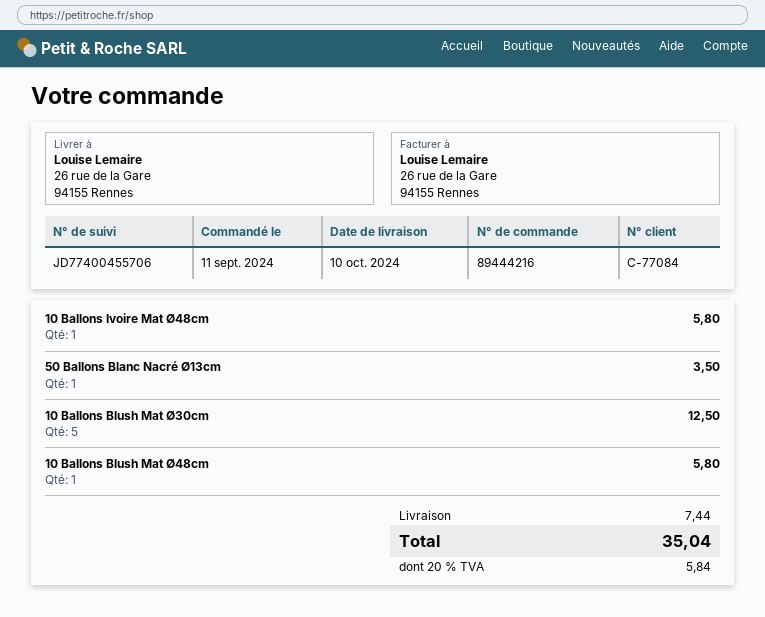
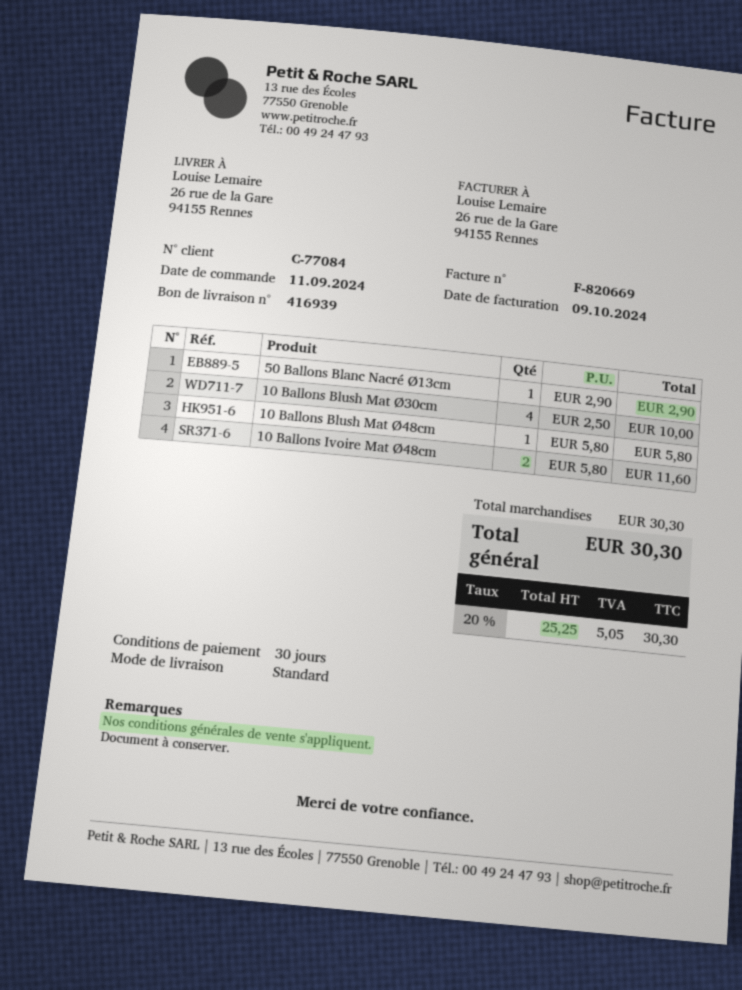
10 Ballons Ivoire Mat Ø48cm: 1 for 5.80 -> 2 for 11.60
50 Ballons Blanc Nacré Ø13cm: 1 for 3.50 -> 1 for 2.90
10 Ballons Blush Mat Ø30cm: 5 for 12.50 -> 4 for 10.00
shipping: 7.44 -> none
tax: 20% = 5.84 -> 20% = 5.05
total: 35.04 -> 30.30

